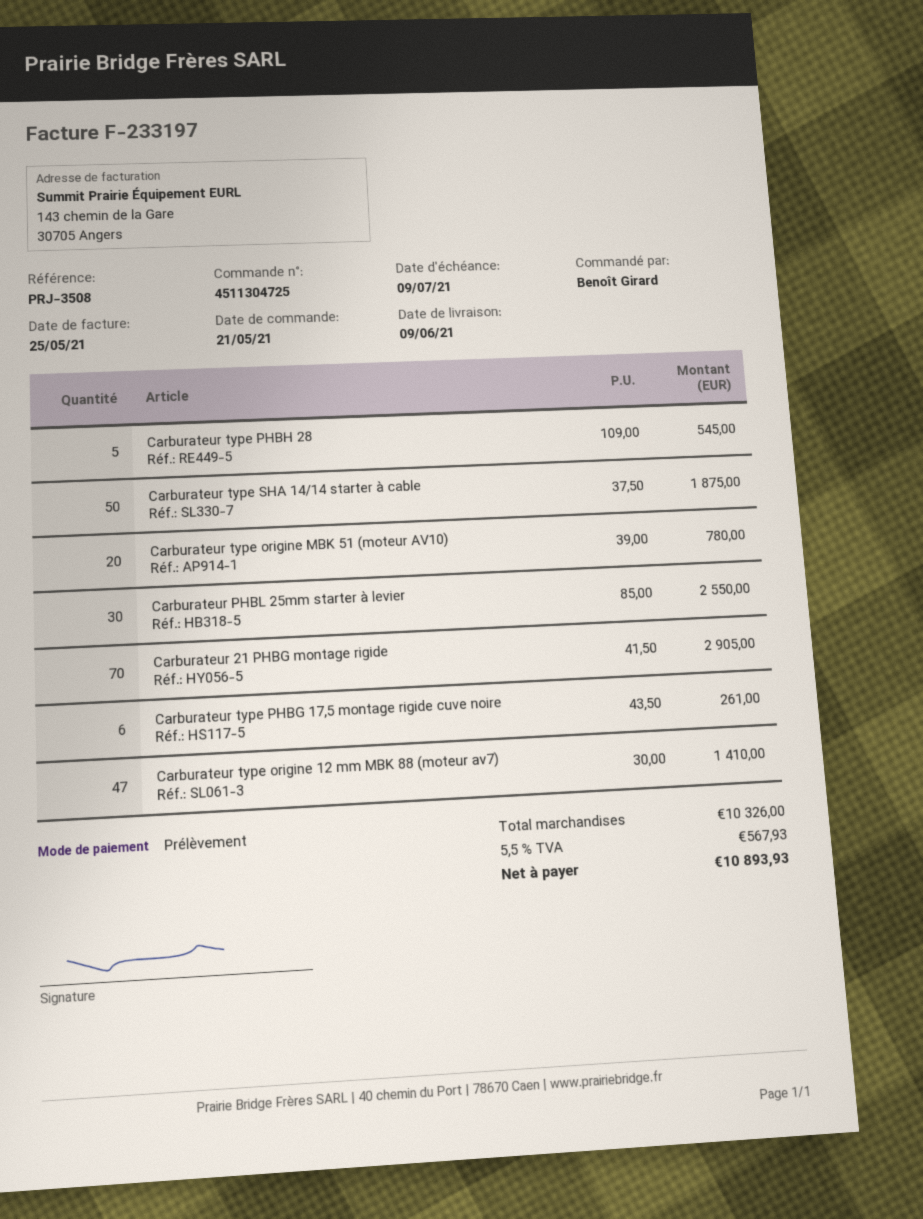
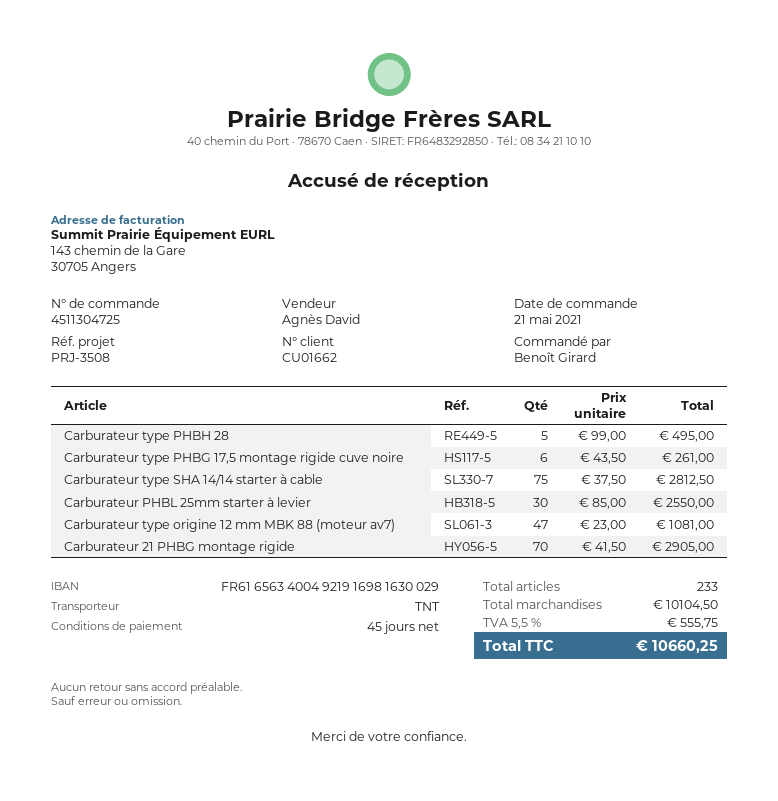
Carburateur type PHBH 28: 5 x 109.00 = 545.00 -> 5 x 99.00 = 495.00
Carburateur type SHA 14/14 starter à cable: 50 x 37.50 = 1875.00 -> 75 x 37.50 = 2812.50
Carburateur type origine MBK 51 (moteur AV10): 20 x 39.00 = 780.00 -> none
Carburateur type origine 12 mm MBK 88 (moteur av7): 47 x 30.00 = 1410.00 -> 47 x 23.00 = 1081.00
subtotal: 10326.00 -> 10104.50
tax: 5.5% = 567.93 -> 5.5% = 555.75
total: 10893.93 -> 10660.25

